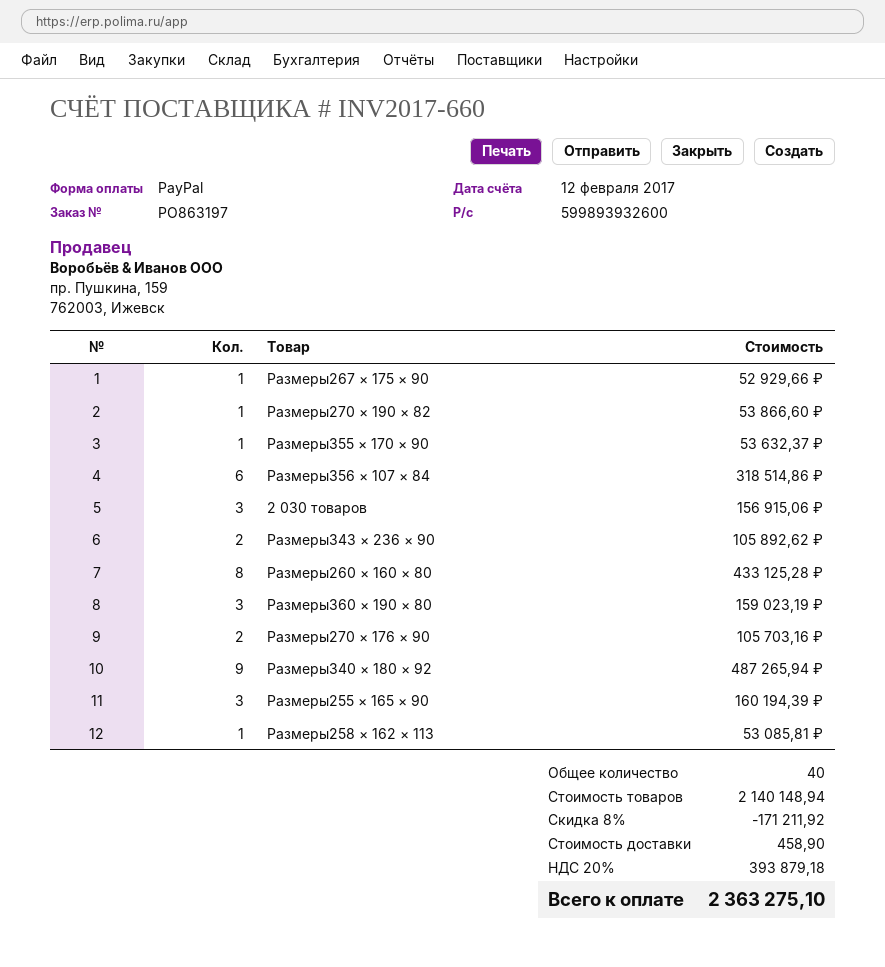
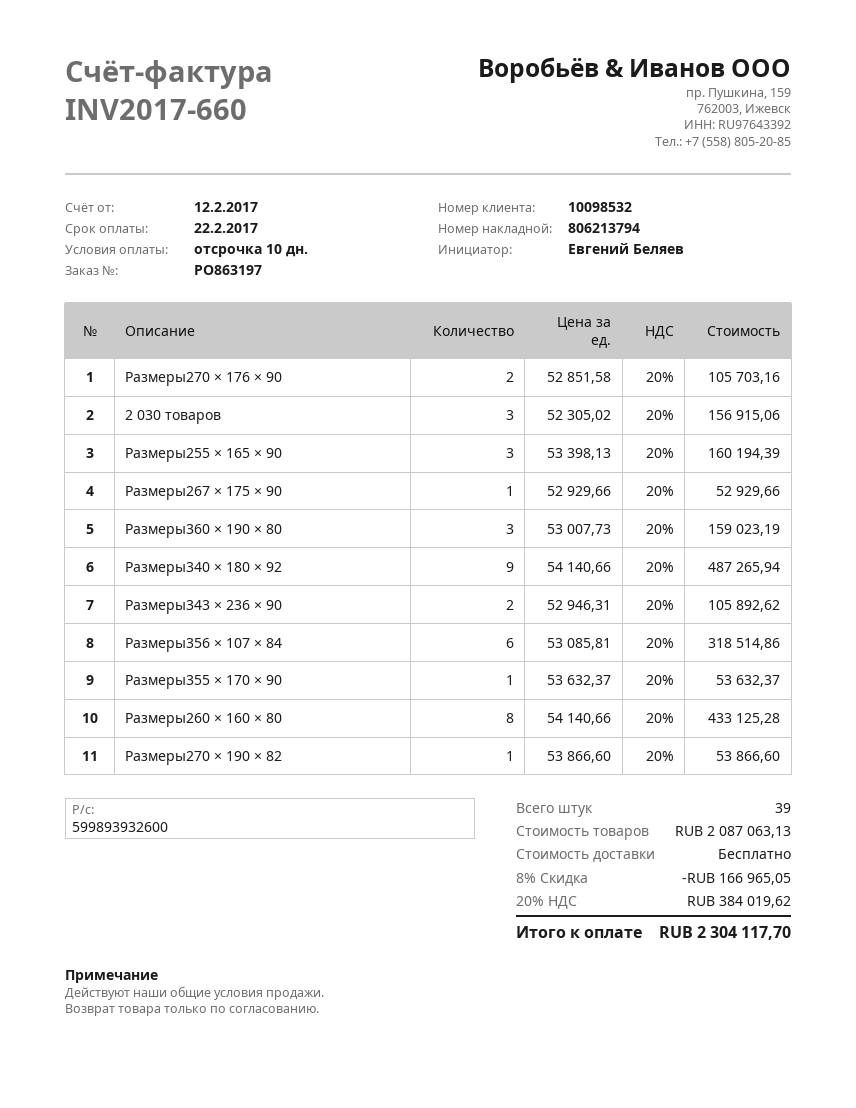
Размеры258 × 162 × 113: 1 for 53085.81 -> none
total quantity: 40 -> 39
subtotal: 2140148.94 -> 2087063.13
discount: 8% = 171211.92 -> 8% = 166965.05
shipping: 458.90 -> 0.00
tax: 20% = 393879.18 -> 20% = 384019.62
total: 2363275.10 -> 2304117.70

